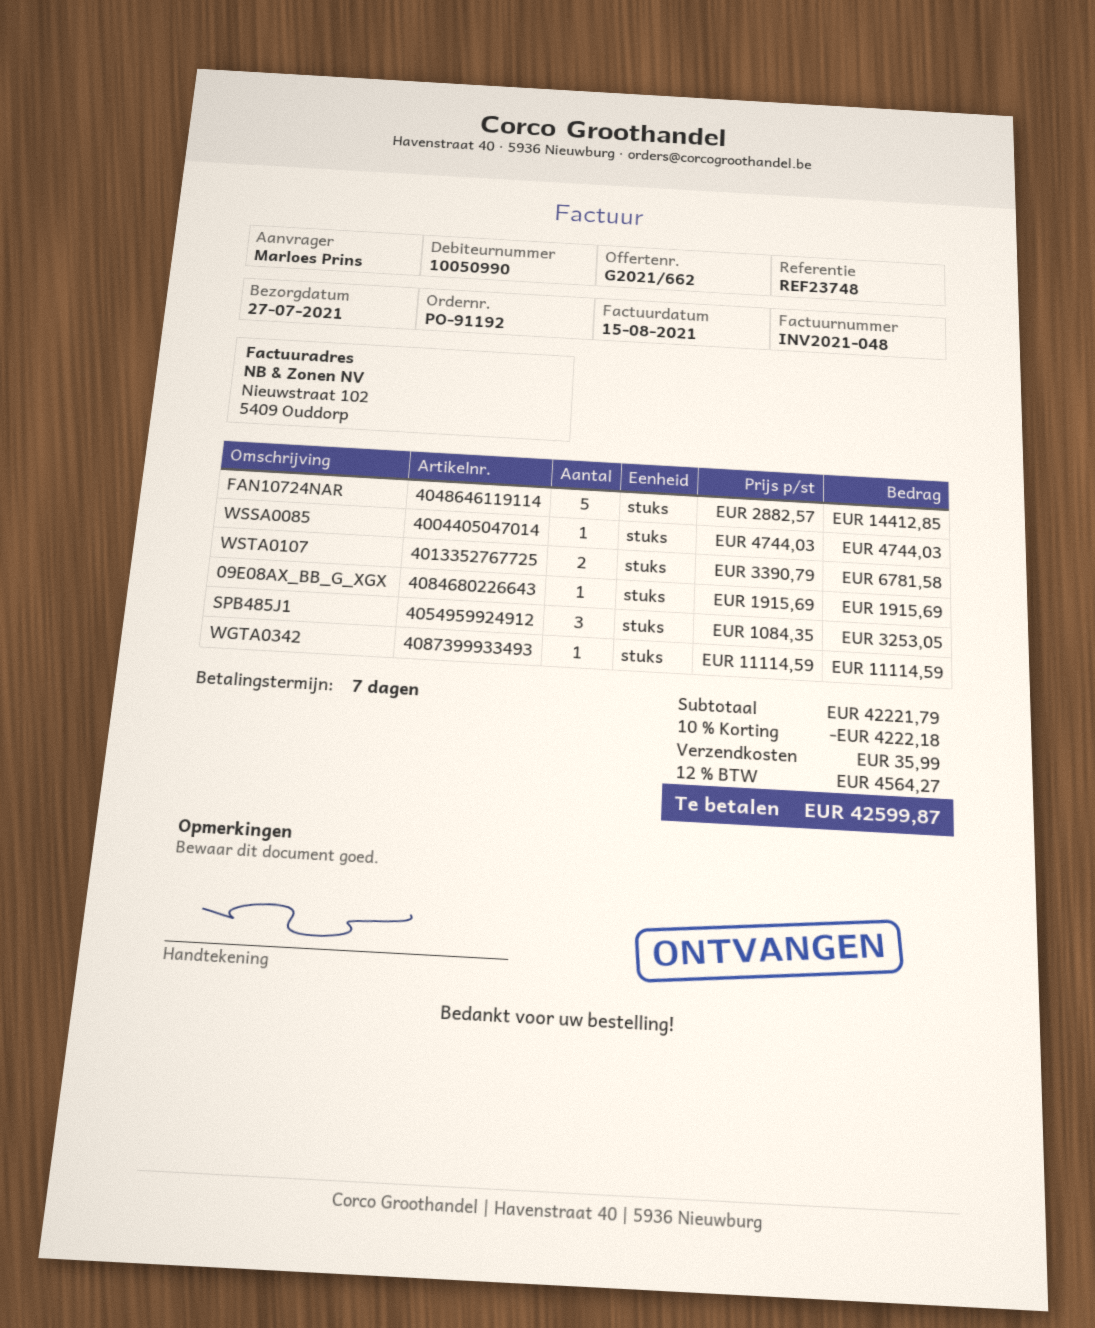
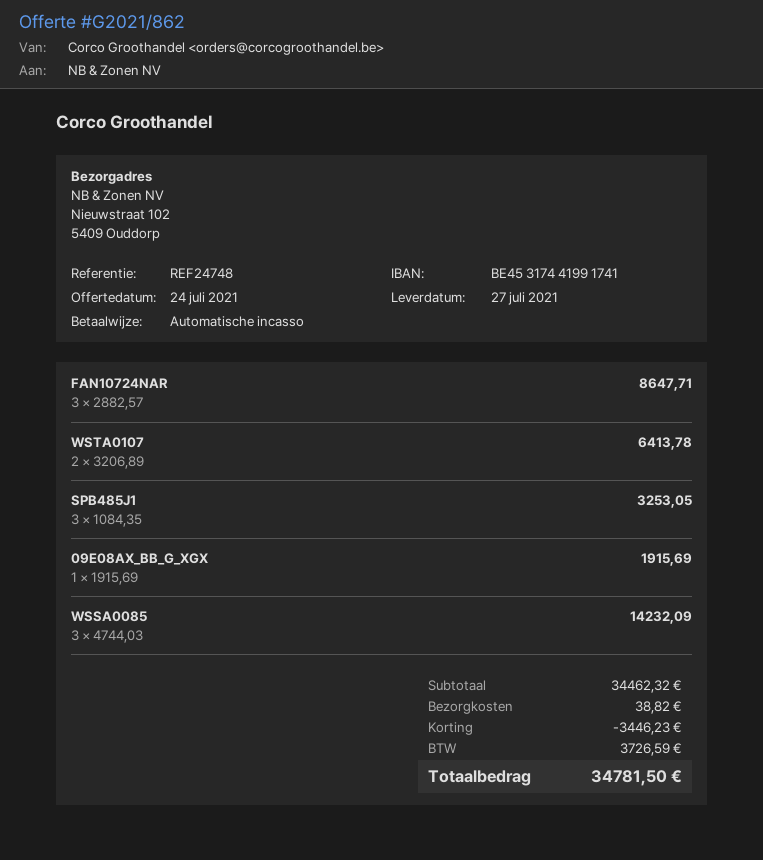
quote number: G2021/662 -> G2021/862
reference: REF23748 -> REF24748
FAN10724NAR: 5 x 2882.57 = 14412.85 -> 3 x 2882.57 = 8647.71
WSSA0085: 1 x 4744.03 = 4744.03 -> 3 x 4744.03 = 14232.09
WSTA0107: 2 x 3390.79 = 6781.58 -> 2 x 3206.89 = 6413.78
WGTA0342: 1 x 11114.59 = 11114.59 -> none
subtotal: 42221.79 -> 34462.32
discount: 4222.18 -> 3446.23
shipping: 35.99 -> 38.82
tax: 4564.27 -> 3726.59
total: 42599.87 -> 34781.50

